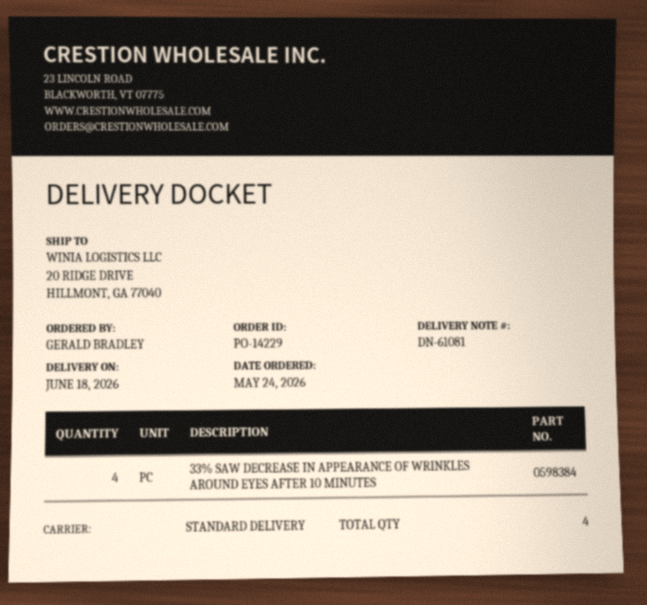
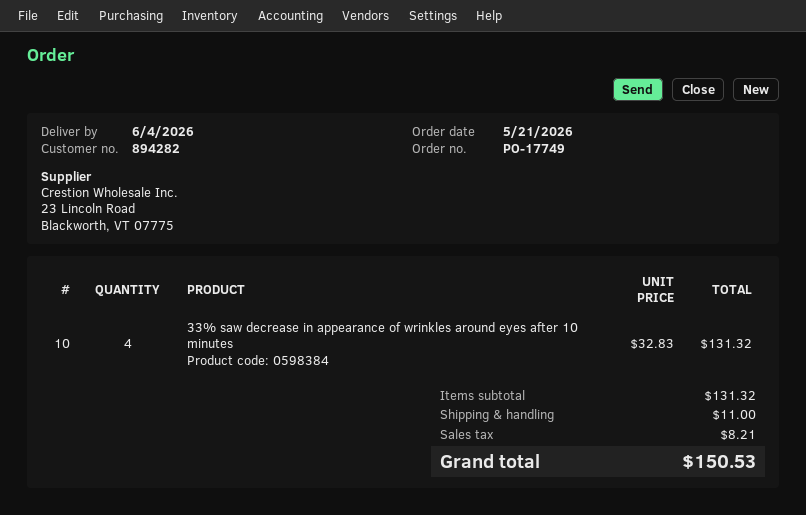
order number: PO-14229 -> PO-17749
order date: 2026-05-24 -> 2026-05-21
delivery date: 2026-06-18 -> 2026-06-04

